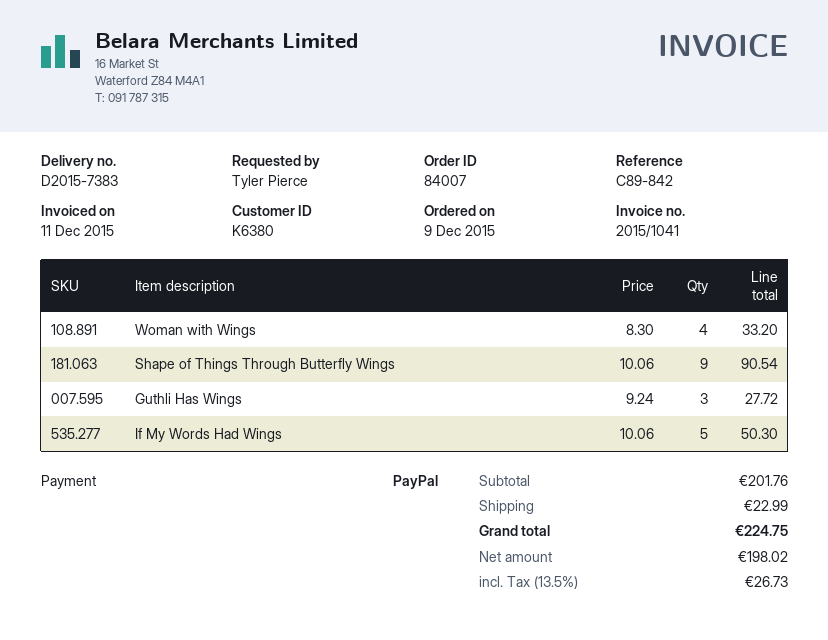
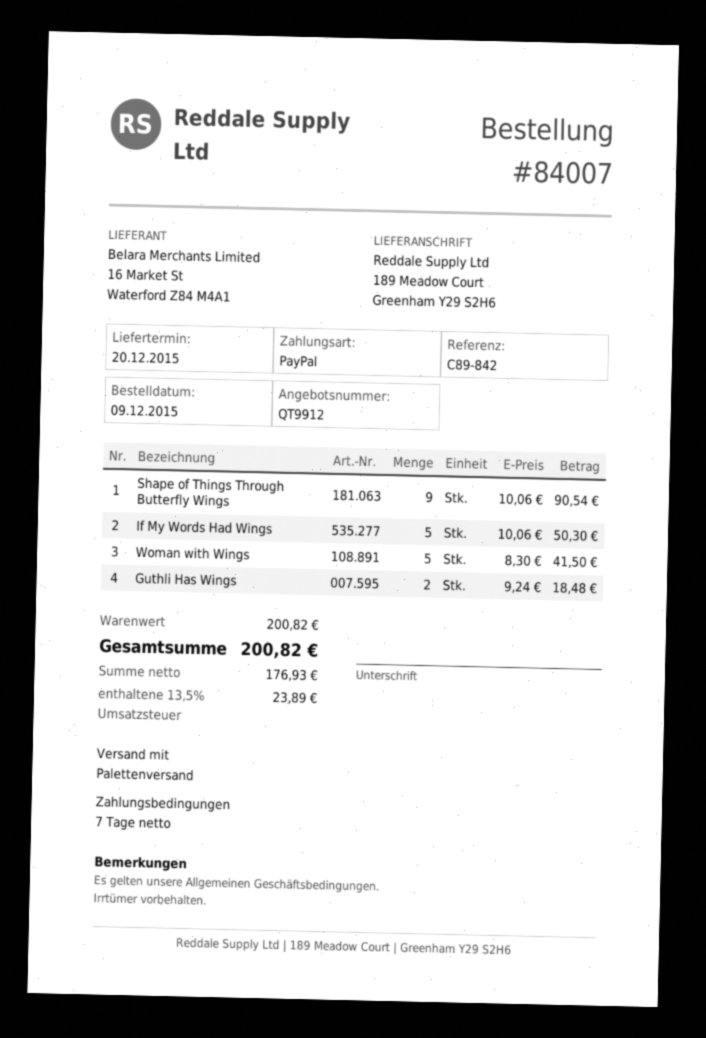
Woman with Wings: 4 x 8.30 = 33.20 -> 5 x 8.30 = 41.50
Guthli Has Wings: 3 x 9.24 = 27.72 -> 2 x 9.24 = 18.48
subtotal: 201.76 -> 200.82
shipping: 22.99 -> none
net: 198.02 -> 176.93
tax: 13.5% = 26.73 -> 13.5% = 23.89
total: 224.75 -> 200.82

